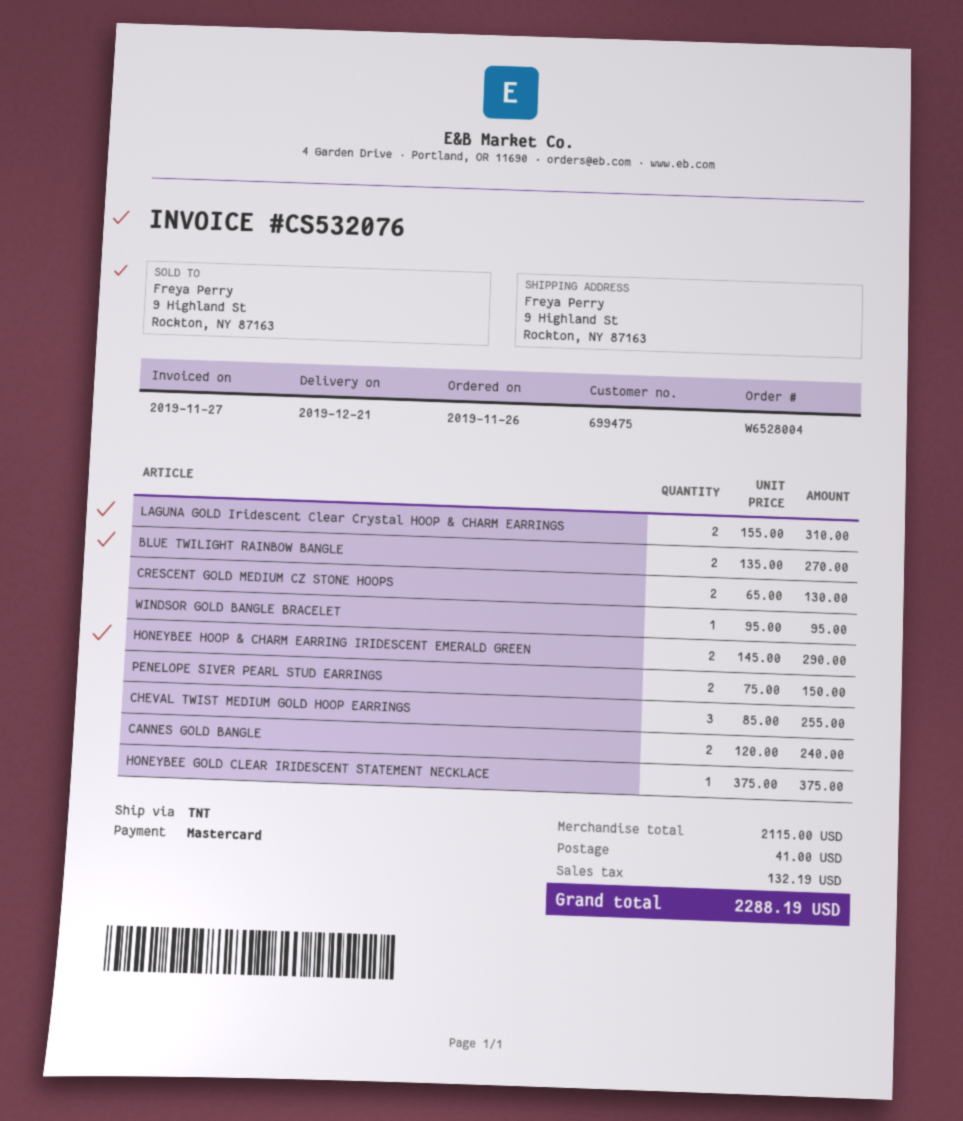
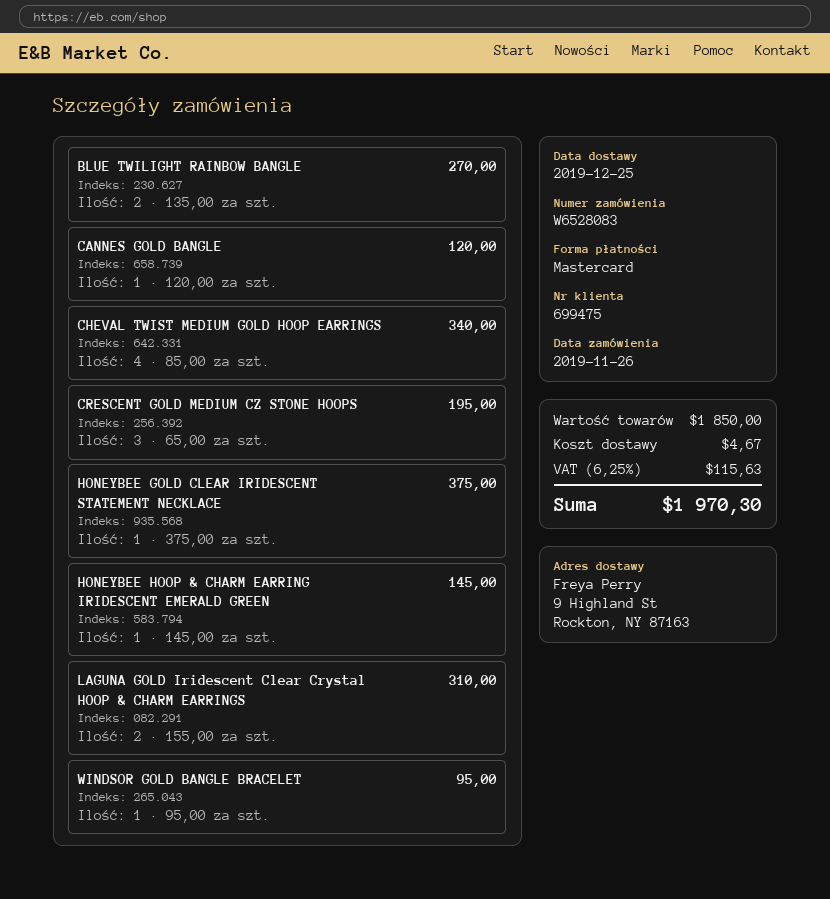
order number: W6528004 -> W6528083
delivery date: 2019-12-21 -> 2019-12-25
CRESCENT GOLD MEDIUM CZ STONE HOOPS: 2 x 65.00 = 130.00 -> 3 x 65.00 = 195.00
HONEYBEE HOOP & CHARM EARRING IRIDESCENT EMERALD GREEN: 2 x 145.00 = 290.00 -> 1 x 145.00 = 145.00
PENELOPE SIVER PEARL STUD EARRINGS: 2 x 75.00 = 150.00 -> none
CHEVAL TWIST MEDIUM GOLD HOOP EARRINGS: 3 x 85.00 = 255.00 -> 4 x 85.00 = 340.00
CANNES GOLD BANGLE: 2 x 120.00 = 240.00 -> 1 x 120.00 = 120.00
subtotal: 2115.00 -> 1850.00
shipping: 41.00 -> 4.67
tax: 132.19 -> 115.63
total: 2288.19 -> 1970.30

